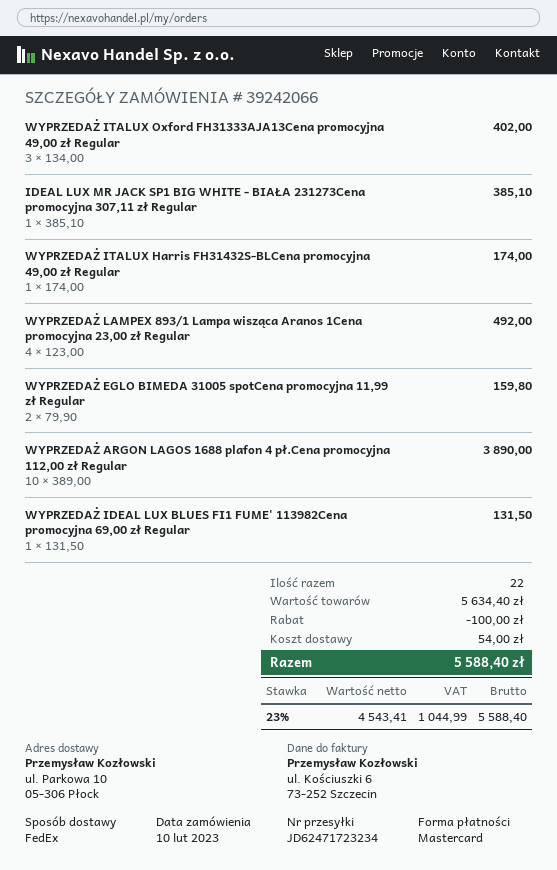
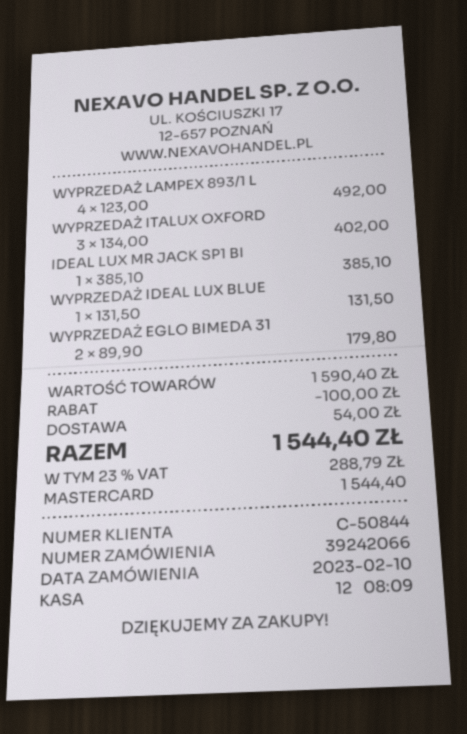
WYPRZEDAŻ ITALUX Harris FH31432S-BLCena promocyjna 49,00 zł Regular: 1 x 174.00 = 174.00 -> none
WYPRZEDAŻ EGLO BIMEDA 31005 spotCena promocyjna 11,99 zł Regular: 2 x 79.90 = 159.80 -> 2 x 89.90 = 179.80
WYPRZEDAŻ ARGON LAGOS 1688 plafon 4 pł.Cena promocyjna 112,00 zł Regular: 10 x 389.00 = 3890.00 -> none
subtotal: 5634.40 -> 1590.40
tax: 23% = 1044.99 -> 23% = 288.79
total: 5588.40 -> 1544.40

